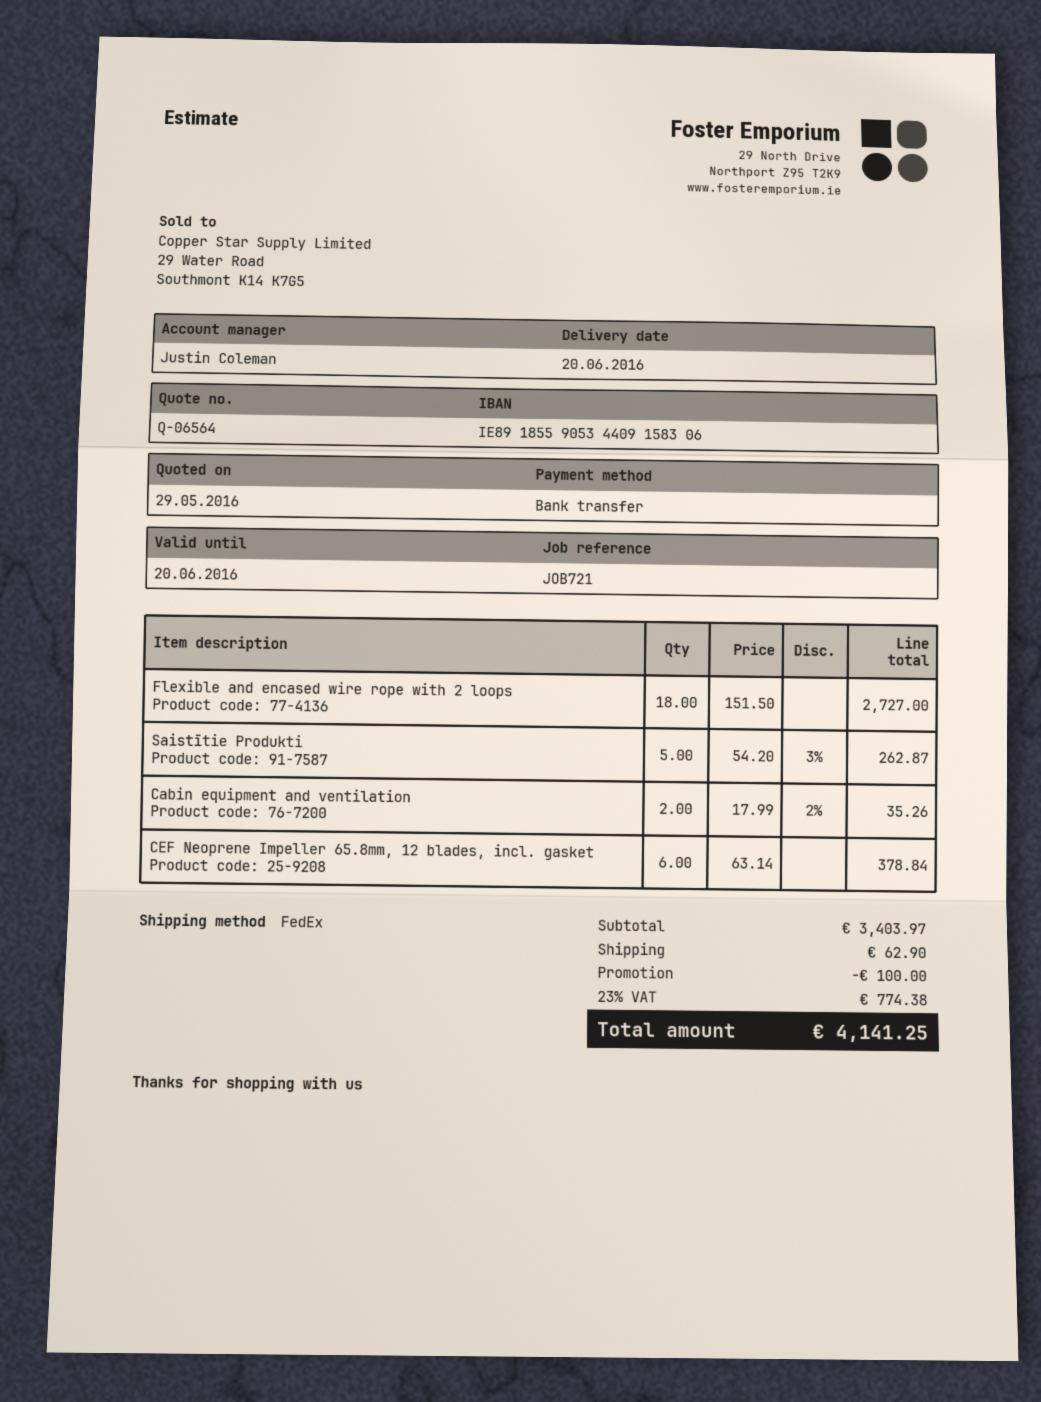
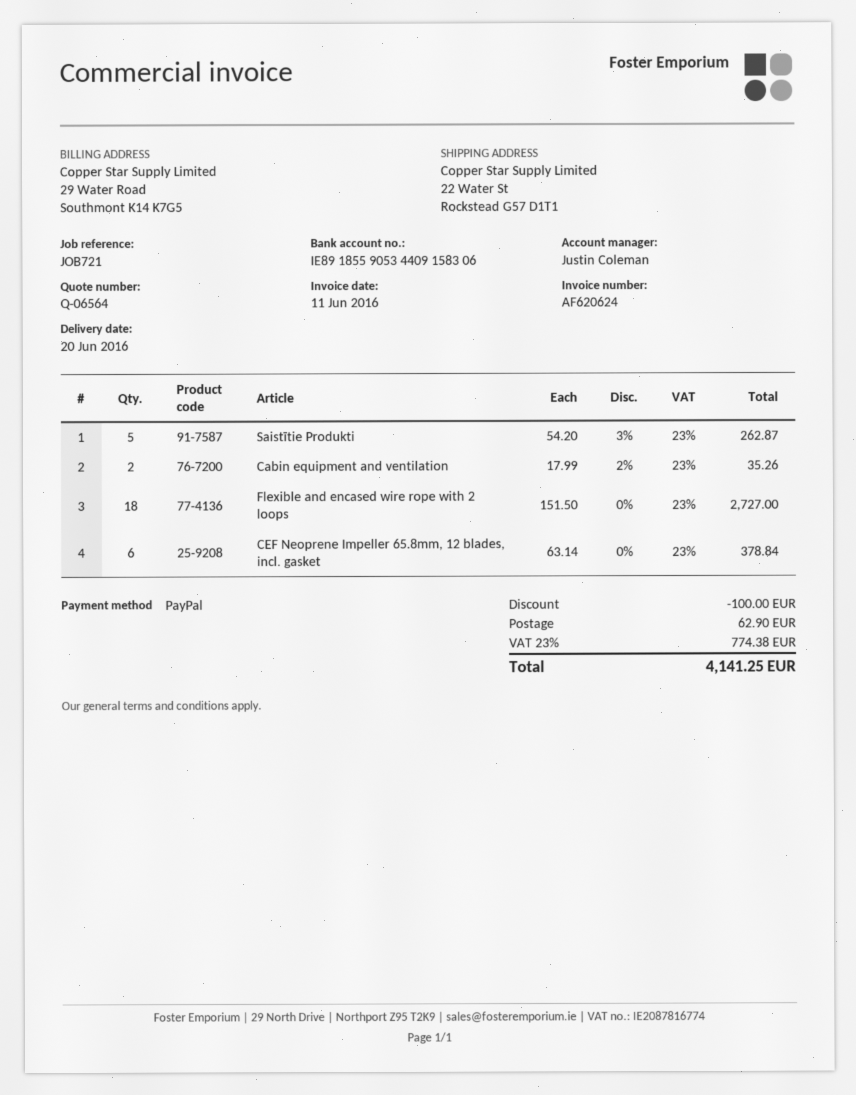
payment method: bank transfer -> PayPal

